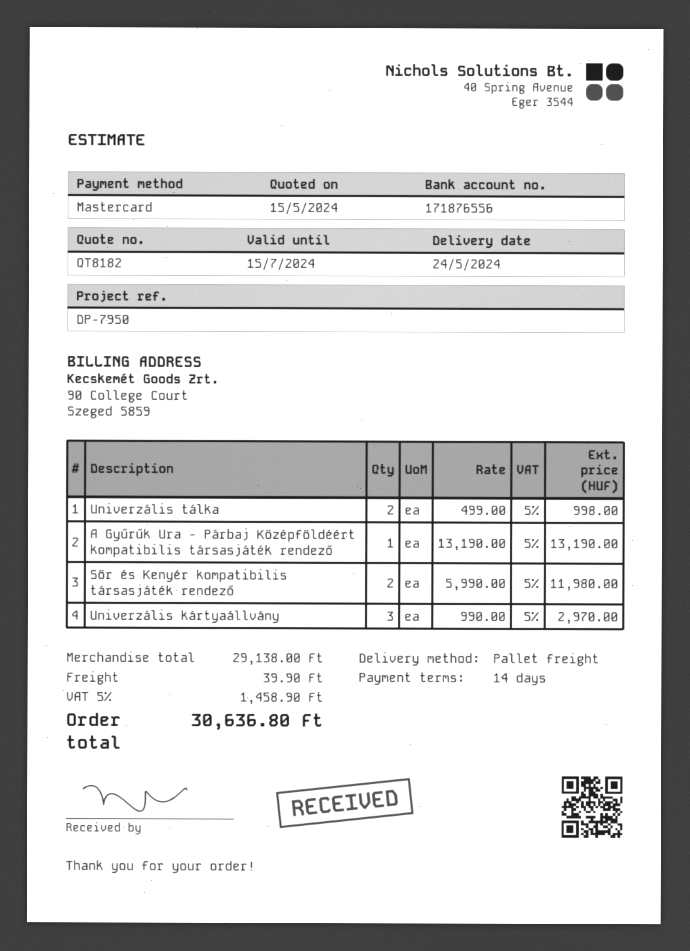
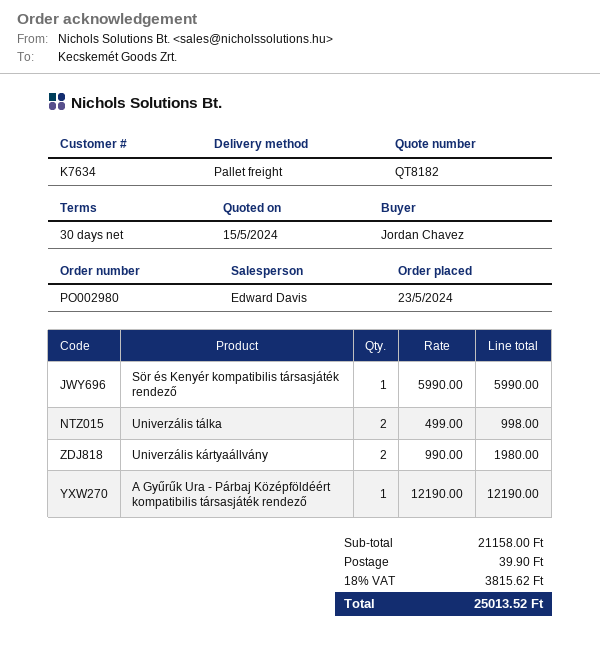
payment terms: 14 days -> 30 days
A Gyűrűk Ura - Párbaj Középföldéért kompatibilis társasjáték rendező: 1 x 13190.00 = 13190.00 -> 1 x 12190.00 = 12190.00
Sör és Kenyér kompatibilis társasjáték rendező: 2 x 5990.00 = 11980.00 -> 1 x 5990.00 = 5990.00
Univerzális kártyaállvány: 3 x 990.00 = 2970.00 -> 2 x 990.00 = 1980.00
subtotal: 29138.00 -> 21158.00
tax: 5% = 1458.90 -> 18% = 3815.62
total: 30636.80 -> 25013.52

